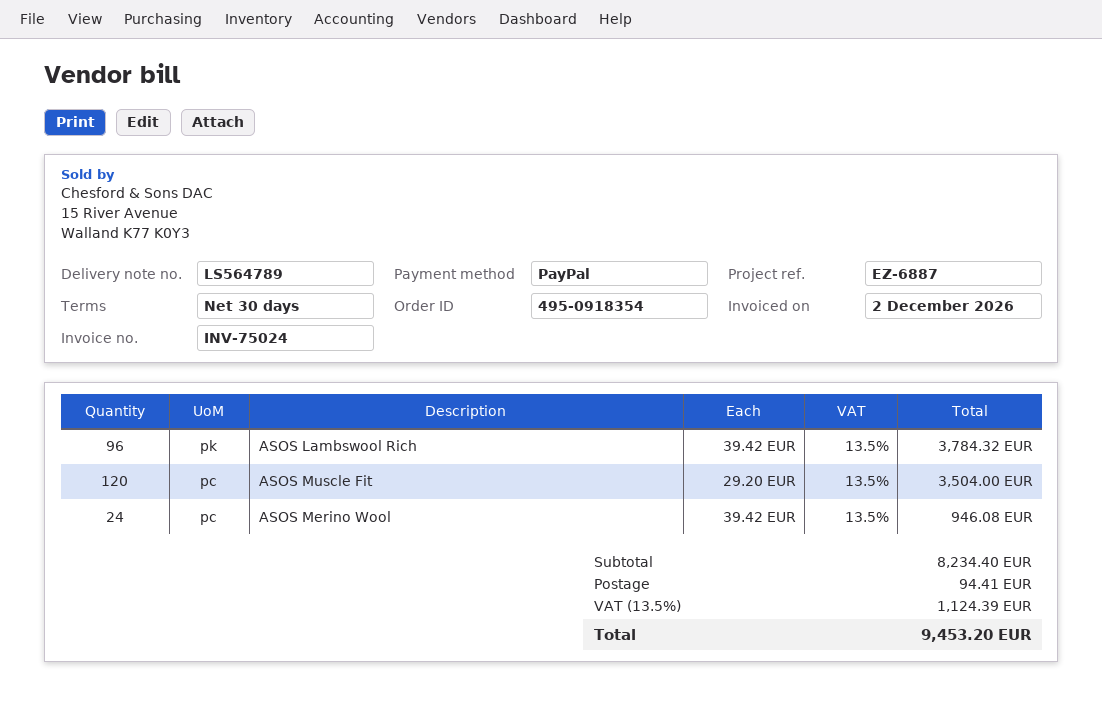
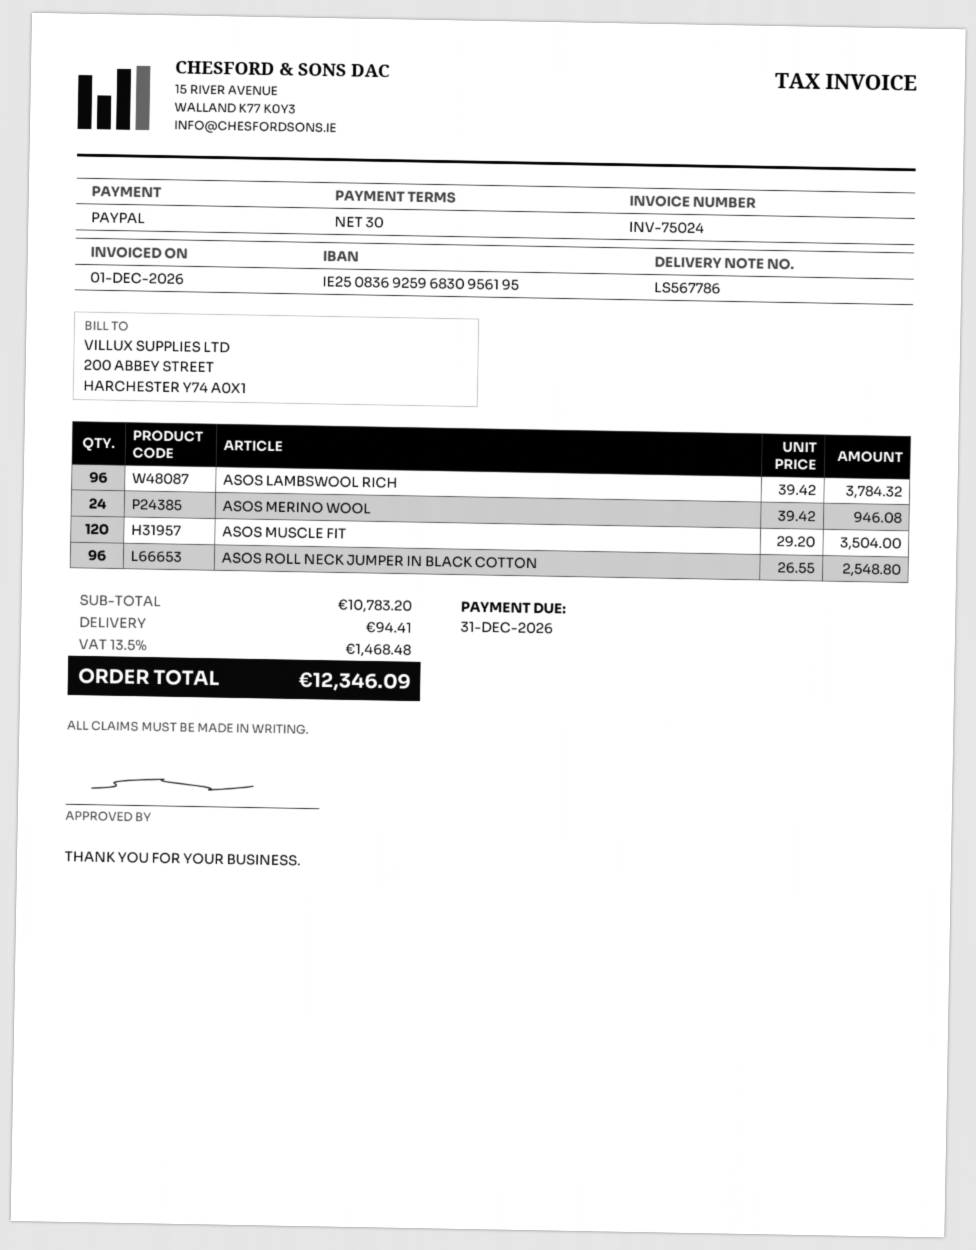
delivery note number: LS564789 -> LS567786
invoice date: 2026-12-02 -> 2026-12-01
ASOS ROLL NECK JUMPER IN BLACK COTTON: none -> 96 x 26.55 = 2548.80
subtotal: 8234.40 -> 10783.20
tax: 13.5% = 1124.39 -> 13.5% = 1468.48
total: 9453.20 -> 12346.09

